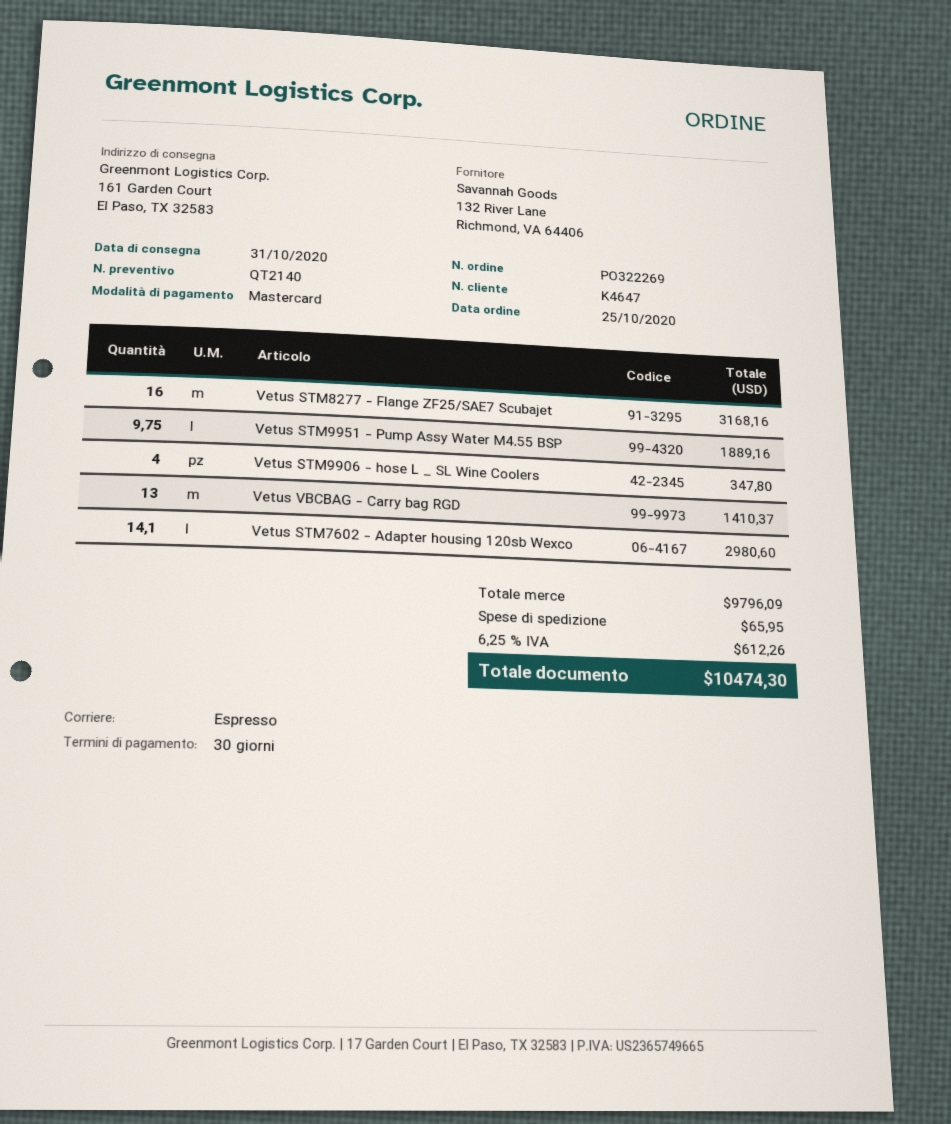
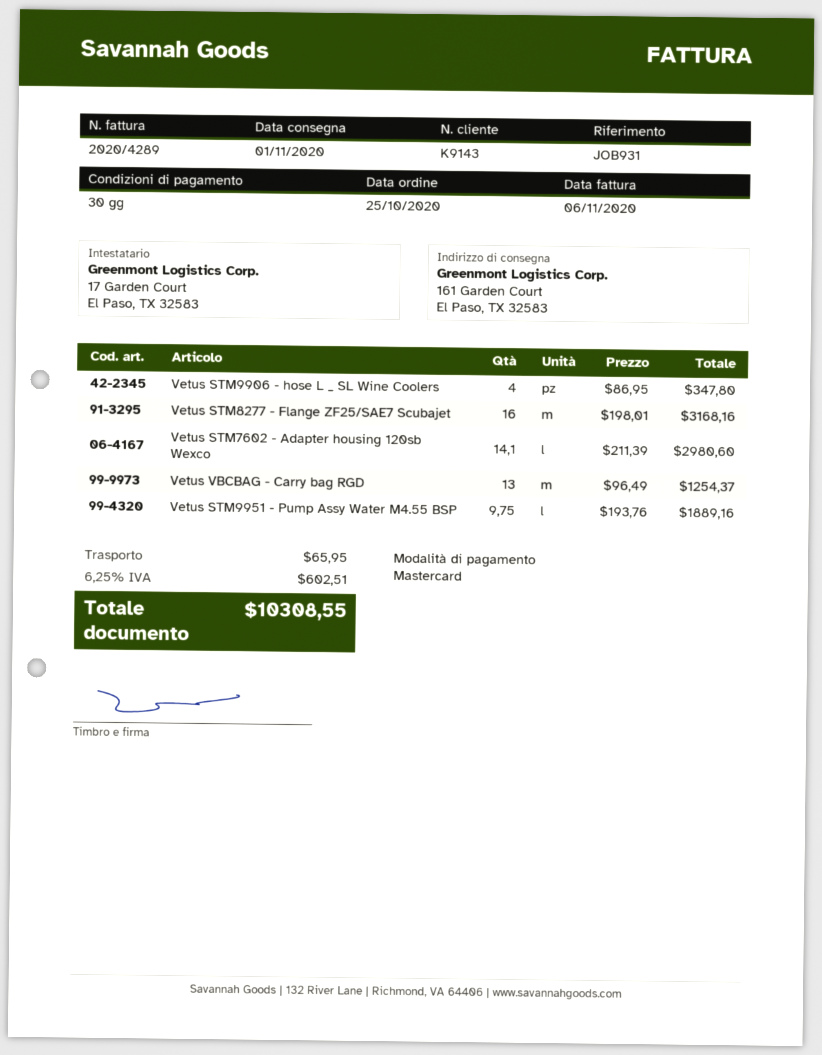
delivery date: 2020-10-31 -> 2020-11-01
customer number: K4647 -> K9143
Vetus VBCBAG - Carry bag RGD: 13 for 1410.37 -> 13 for 1254.37
tax: 6.25% = 612.26 -> 6.25% = 602.51
total: 10474.30 -> 10308.55

